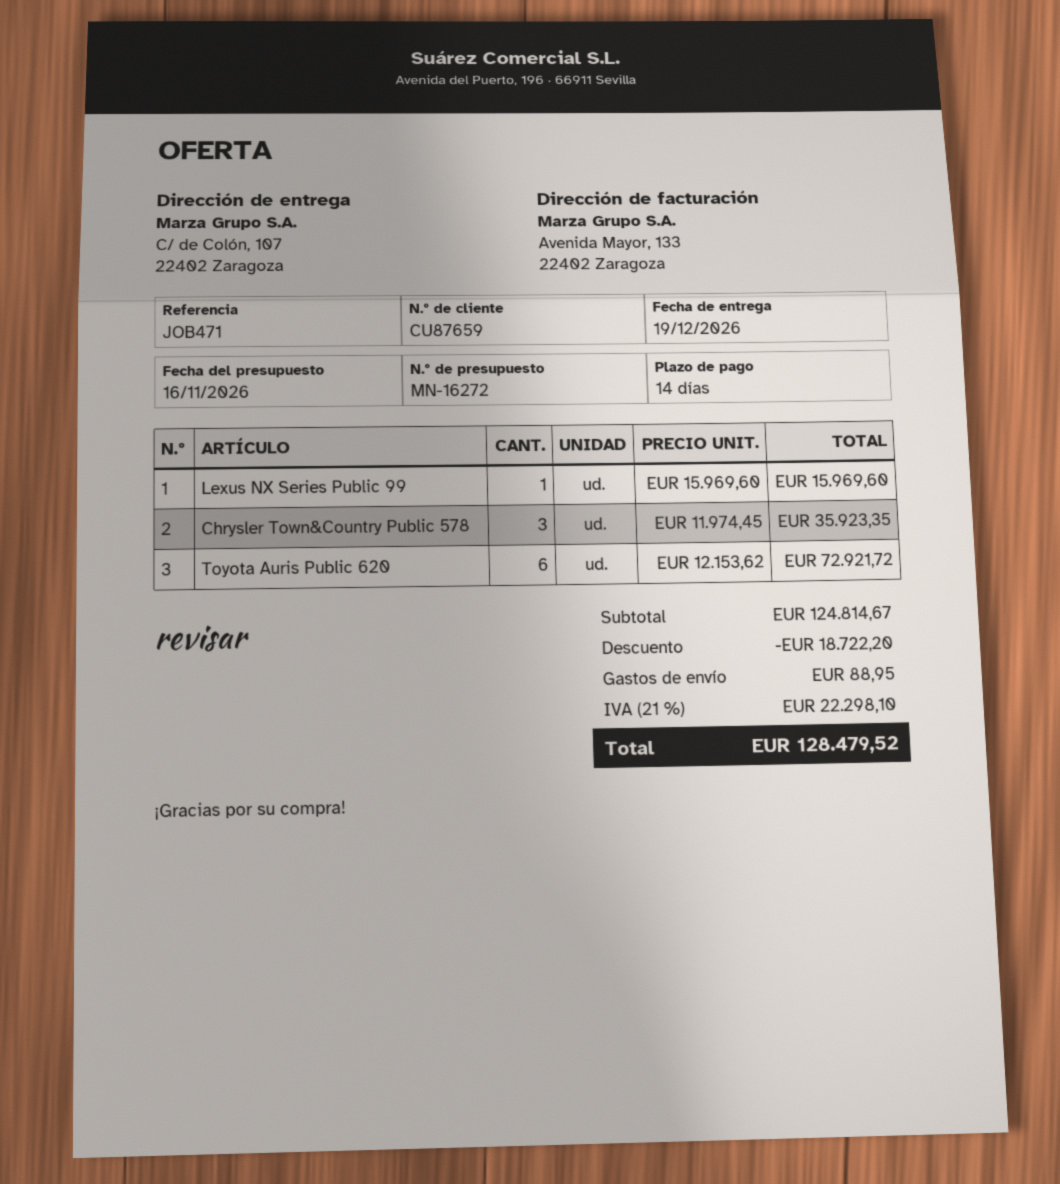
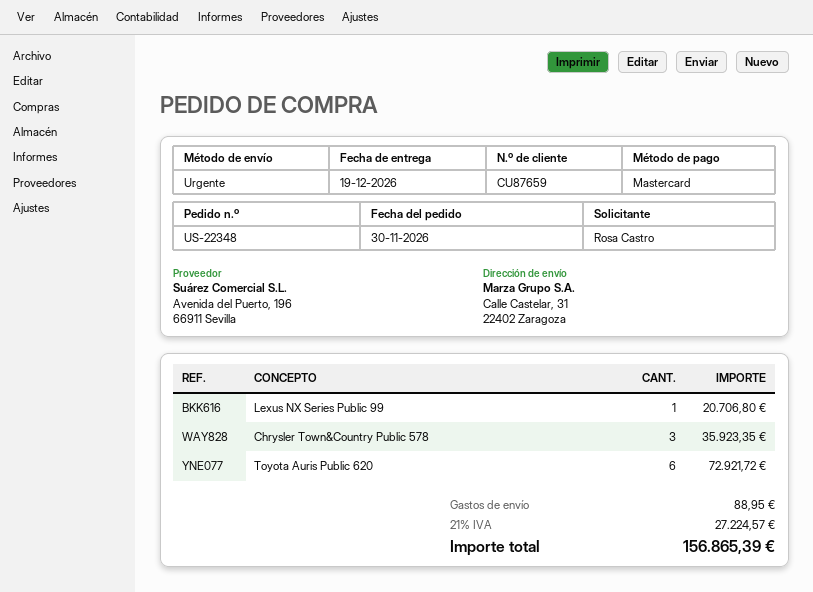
ship to: C/ de Colón, 107, 22402 Zaragoza -> Calle Castelar, 31, 22402 Zaragoza
Lexus NX Series Public 99: 1 for 15969.60 -> 1 for 20706.80
discount: 18722.20 -> none
tax: 21% = 22298.10 -> 21% = 27224.57
total: 128479.52 -> 156865.39

